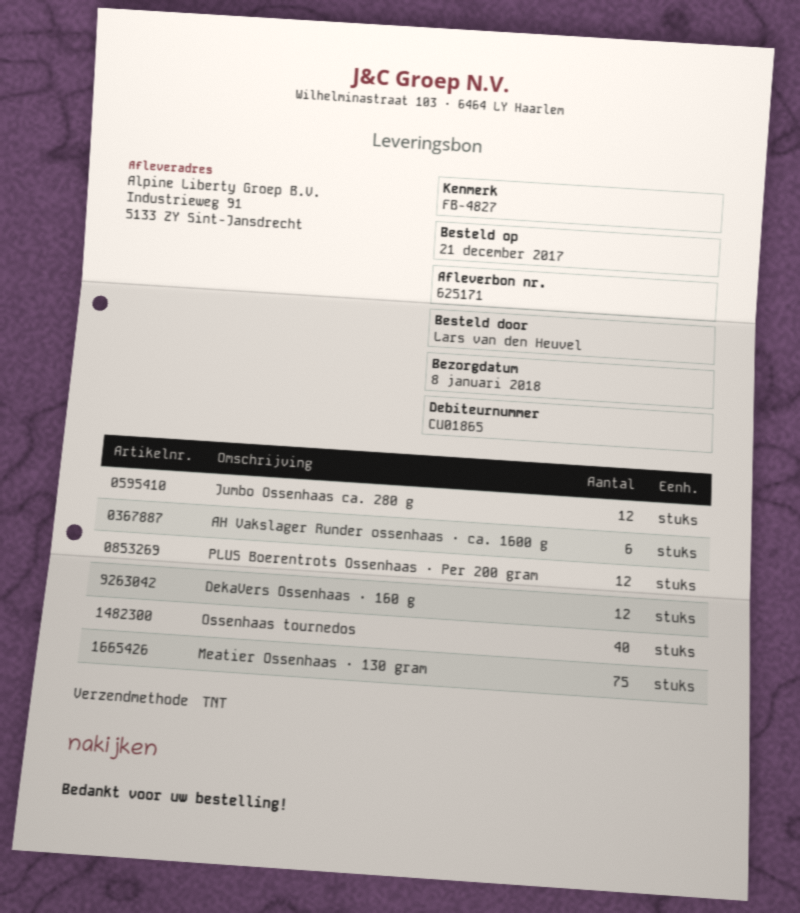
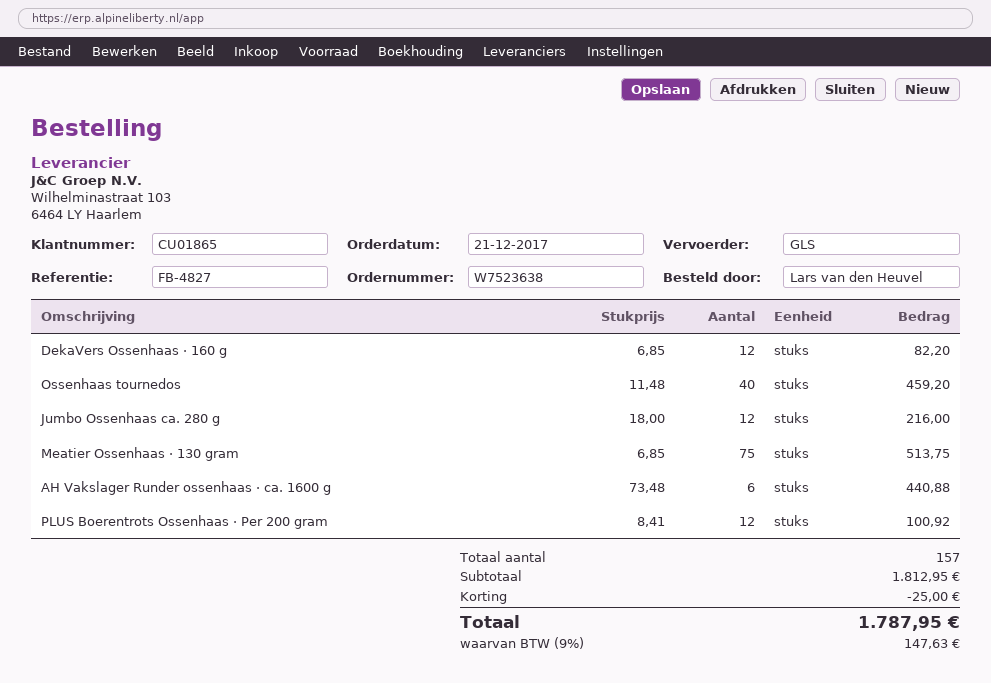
shipping method: TNT -> GLS

